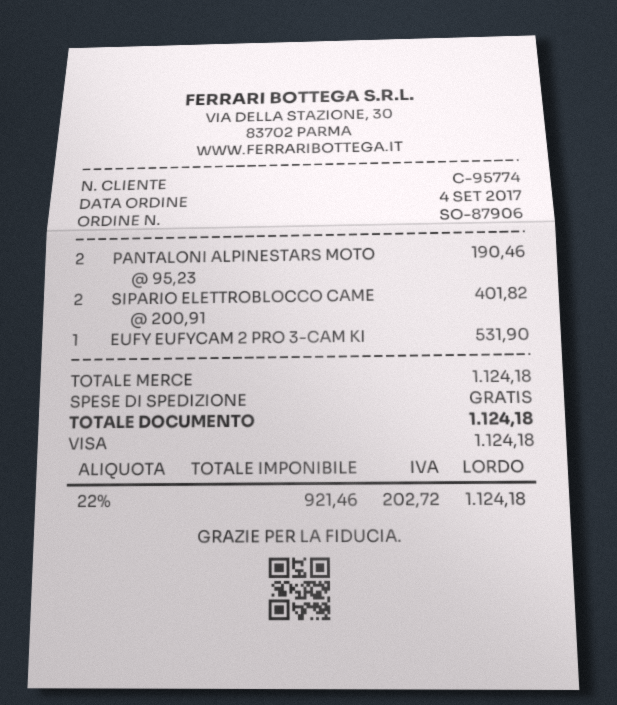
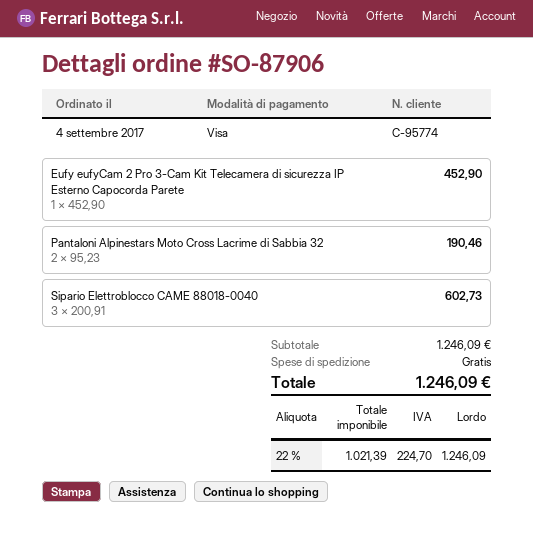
SIPARIO ELETTROBLOCCO CAME: 2 x 200.91 = 401.82 -> 3 x 200.91 = 602.73
EUFY EUFYCAM 2 PRO 3-CAM KI: 1 x 531.90 = 531.90 -> 1 x 452.90 = 452.90
subtotal: 1124.18 -> 1246.09
net: 921.46 -> 1021.39
tax: 22% = 202.72 -> 22% = 224.70
total: 1124.18 -> 1246.09

